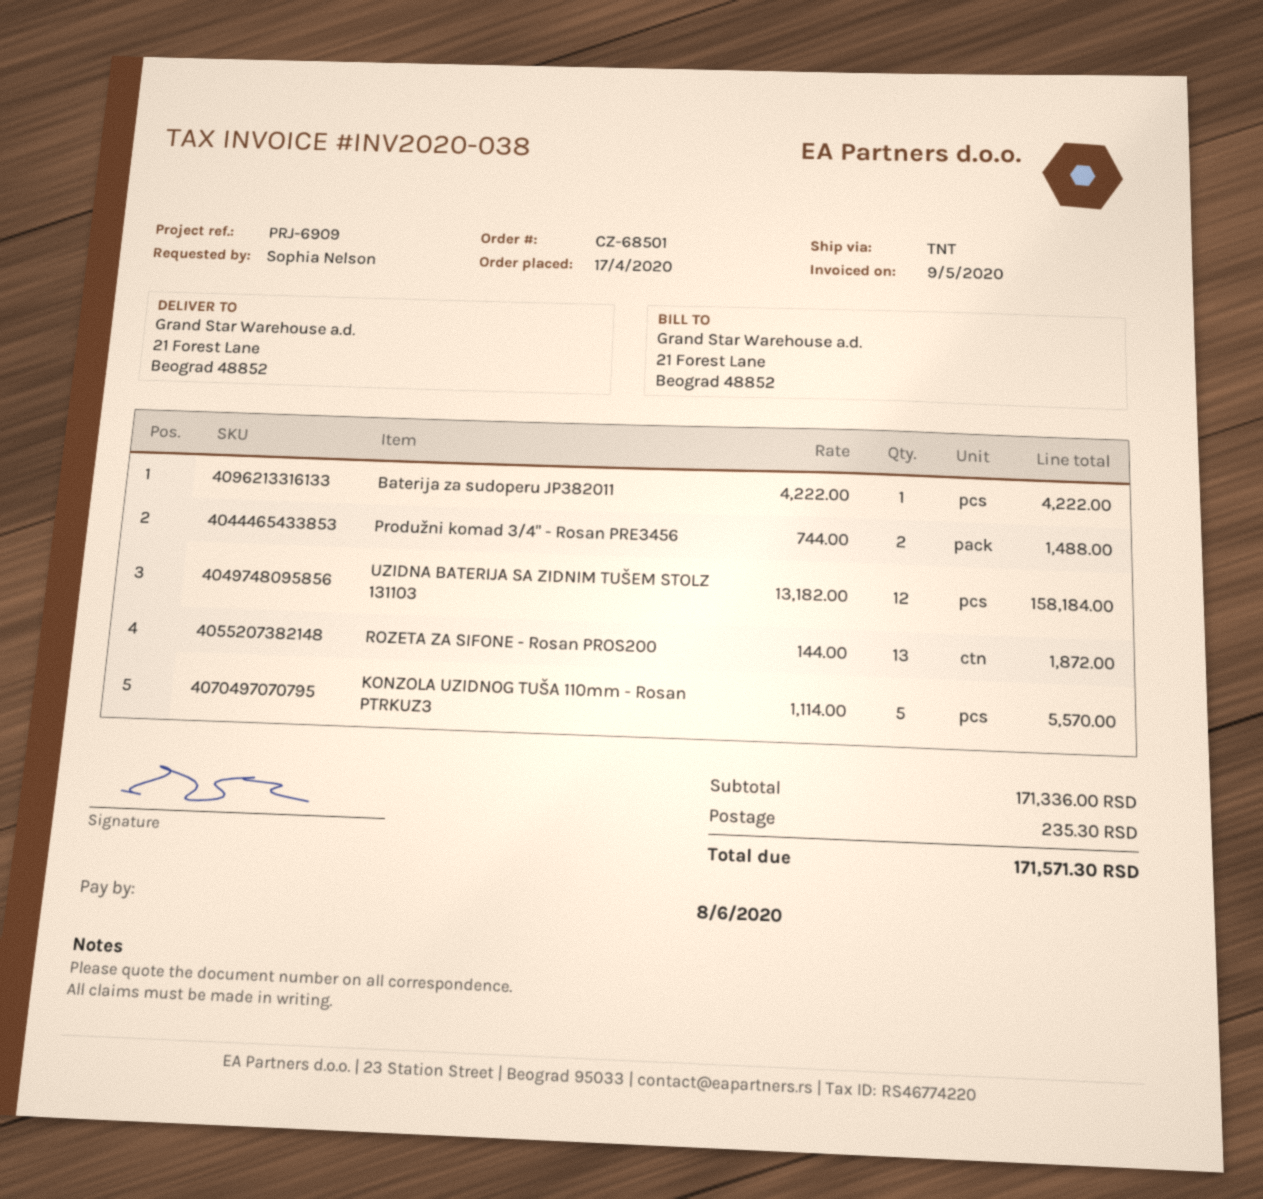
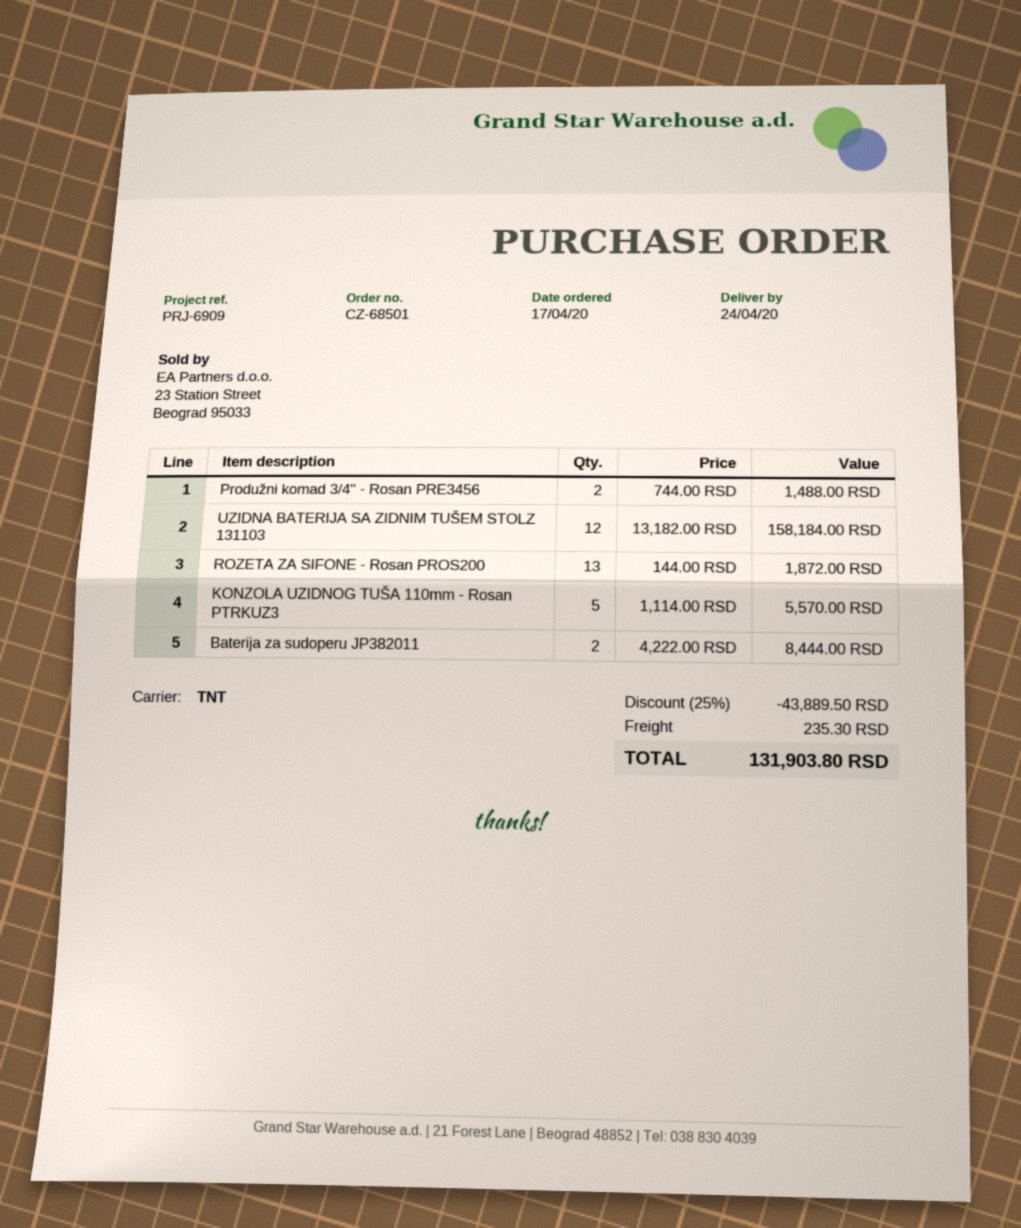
Baterija za sudoperu JP382011: 1 x 4222.00 = 4222.00 -> 2 x 4222.00 = 8444.00
discount: none -> 25% = 43889.50
total: 171571.30 -> 131903.80

